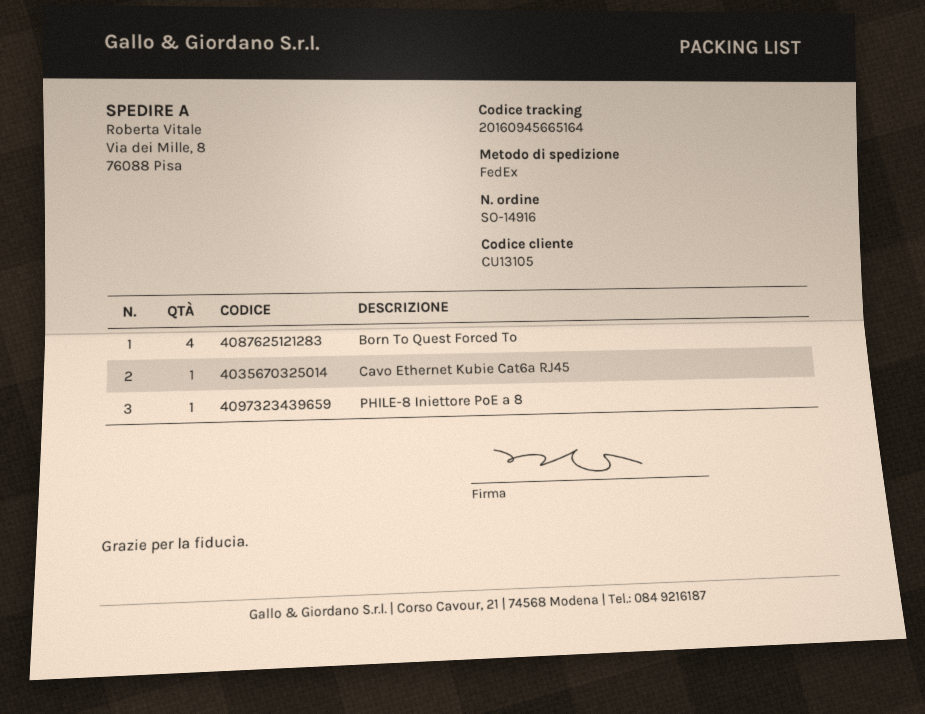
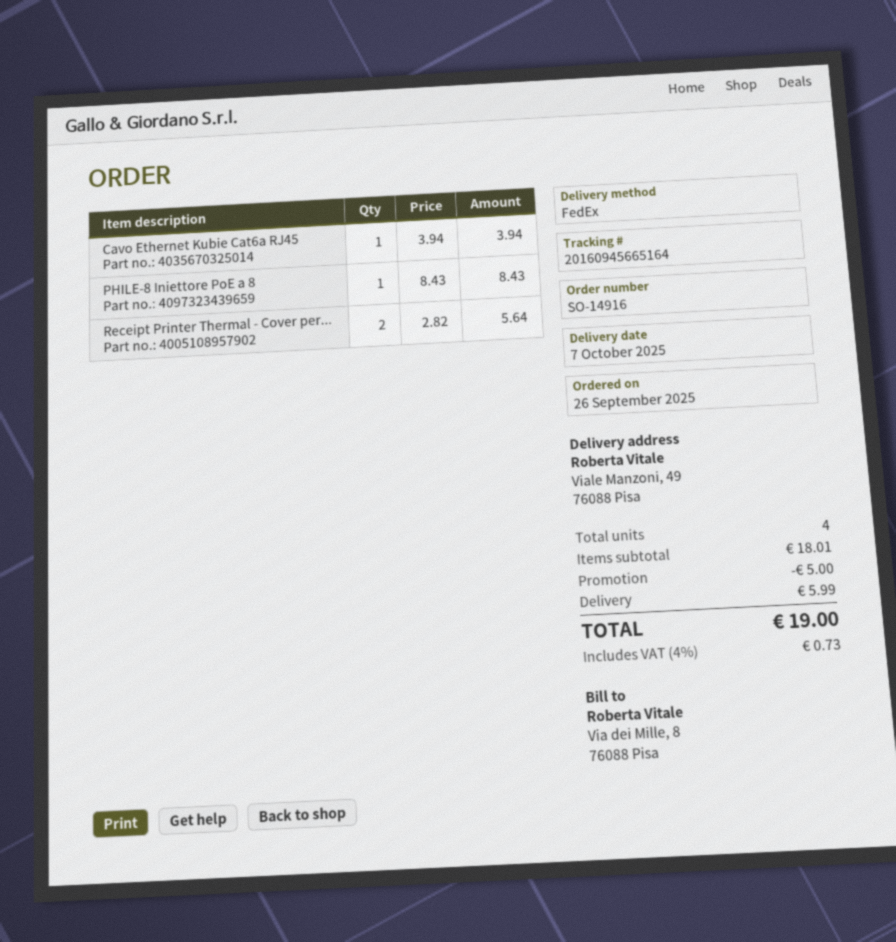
ship to: Via dei Mille, 8, 76088 Pisa -> Viale Manzoni, 49, 76088 Pisa
Born To Quest Forced To: 4 -> none
Receipt Printer Thermal - Cover per...: none -> 2

